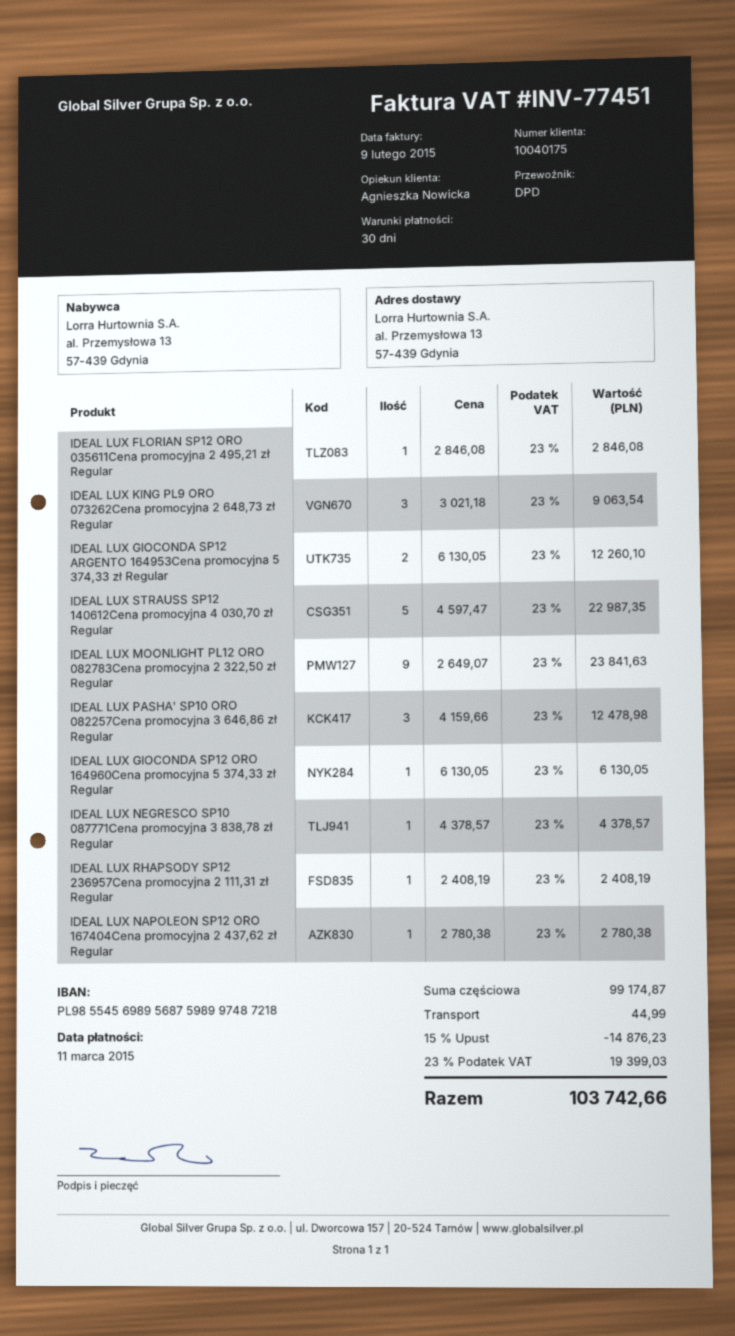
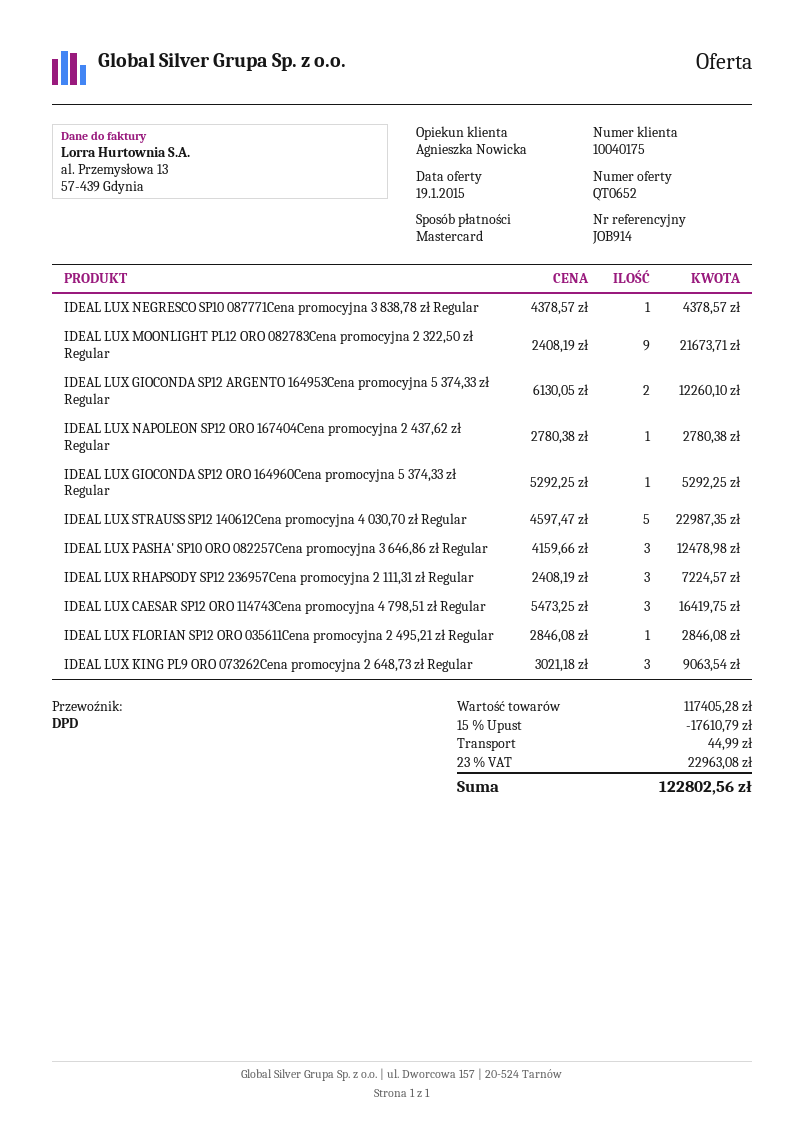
IDEAL LUX MOONLIGHT PL12 ORO 082783Cena promocyjna 2 322,50 zł Regular: 9 x 2649.07 = 23841.63 -> 9 x 2408.19 = 21673.71
IDEAL LUX GIOCONDA SP12 ORO 164960Cena promocyjna 5 374,33 zł Regular: 1 x 6130.05 = 6130.05 -> 1 x 5292.25 = 5292.25
IDEAL LUX RHAPSODY SP12 236957Cena promocyjna 2 111,31 zł Regular: 1 x 2408.19 = 2408.19 -> 3 x 2408.19 = 7224.57
IDEAL LUX CAESAR SP12 ORO 114743Cena promocyjna 4 798,51 zł Regular: none -> 3 x 5473.25 = 16419.75
subtotal: 99174.87 -> 117405.28
discount: 15% = 14876.23 -> 15% = 17610.79
tax: 23% = 19399.03 -> 23% = 22963.08
total: 103742.66 -> 122802.56

